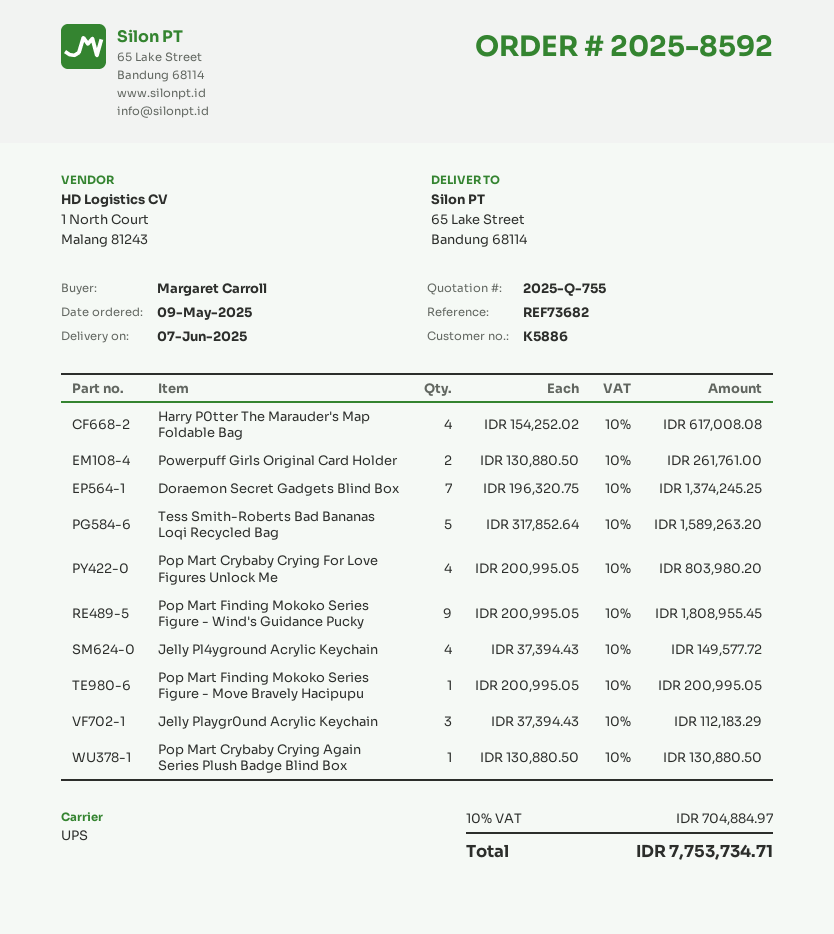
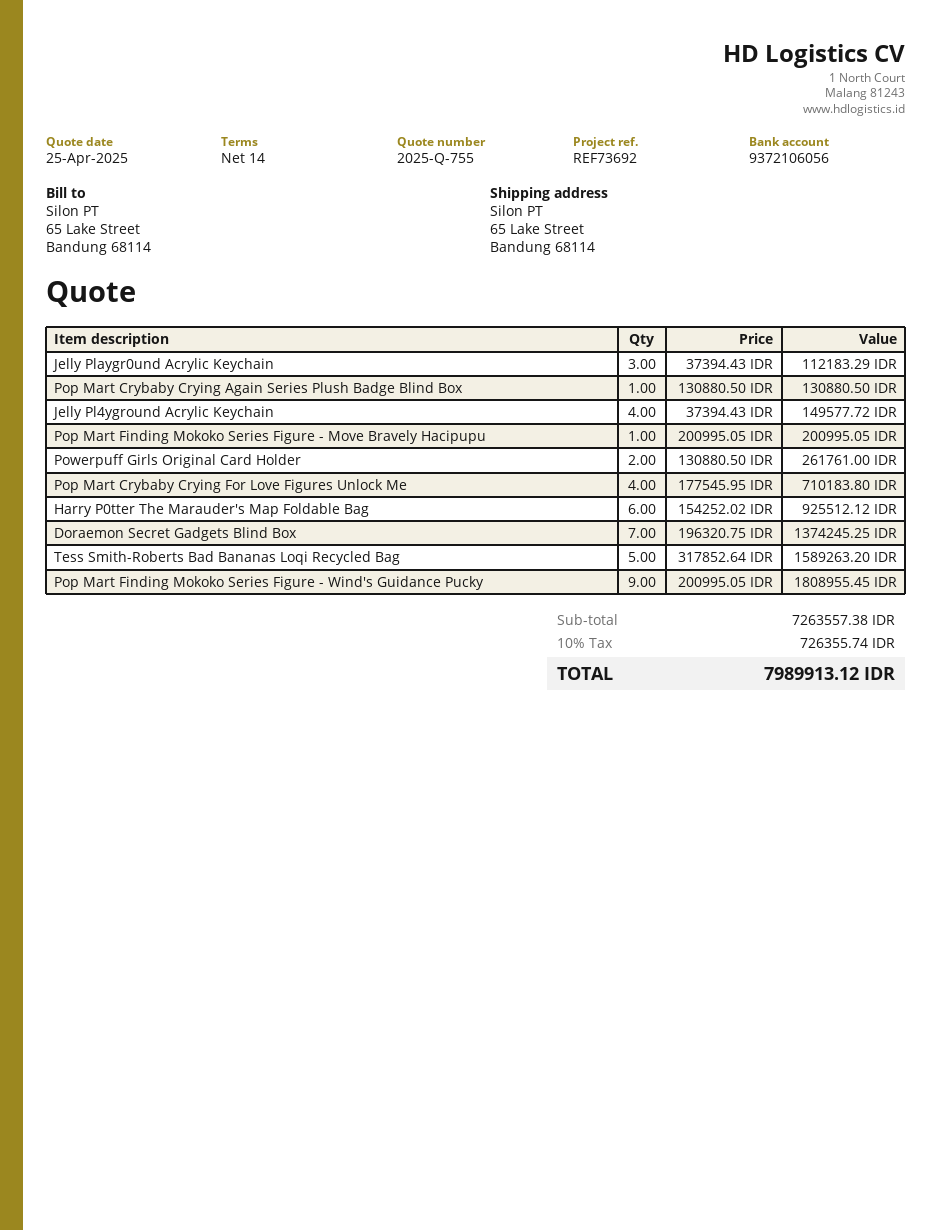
reference: REF73682 -> REF73692
Harry P0tter The Marauder's Map Foldable Bag: 4 x 154252.02 = 617008.08 -> 6 x 154252.02 = 925512.12
Pop Mart Crybaby Crying For Love Figures Unlock Me: 4 x 200995.05 = 803980.20 -> 4 x 177545.95 = 710183.80
tax: 10% = 704884.97 -> 10% = 726355.74
total: 7753734.71 -> 7989913.12

